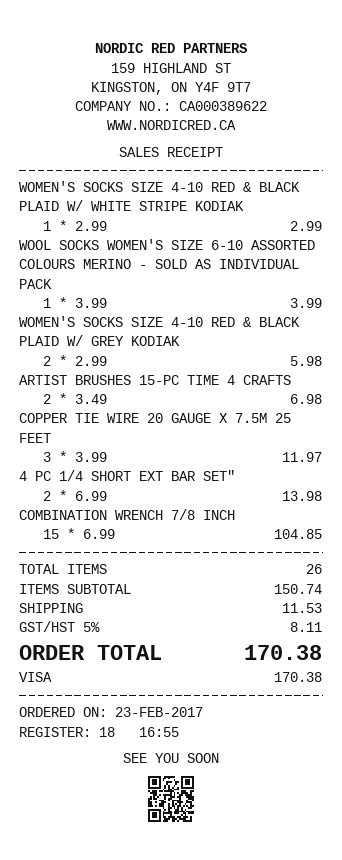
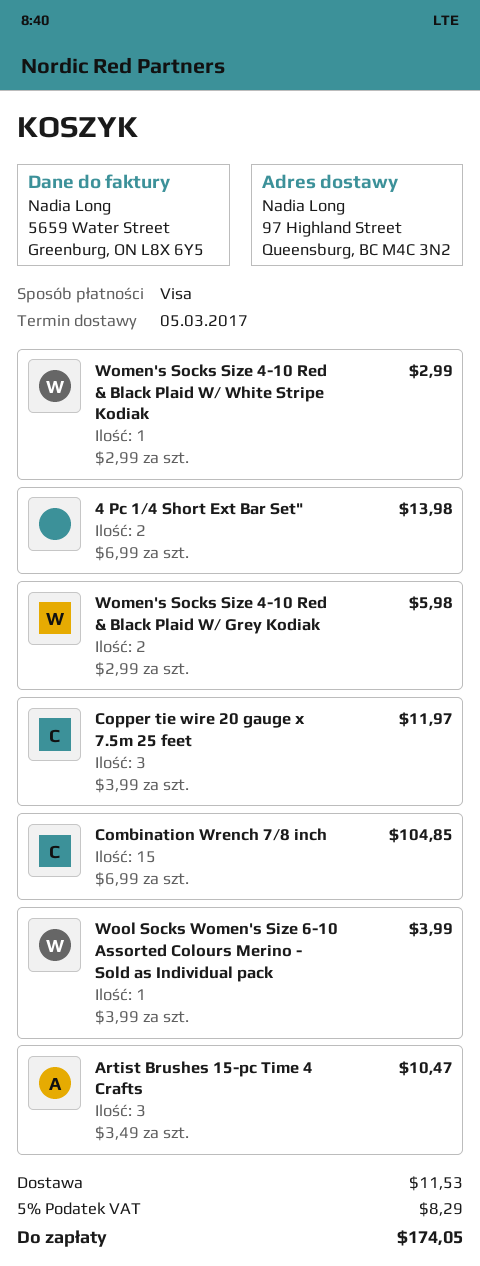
ARTIST BRUSHES 15-PC TIME 4 CRAFTS: 2 x 3.49 = 6.98 -> 3 x 3.49 = 10.47
tax: 5% = 8.11 -> 5% = 8.29
total: 170.38 -> 174.05

